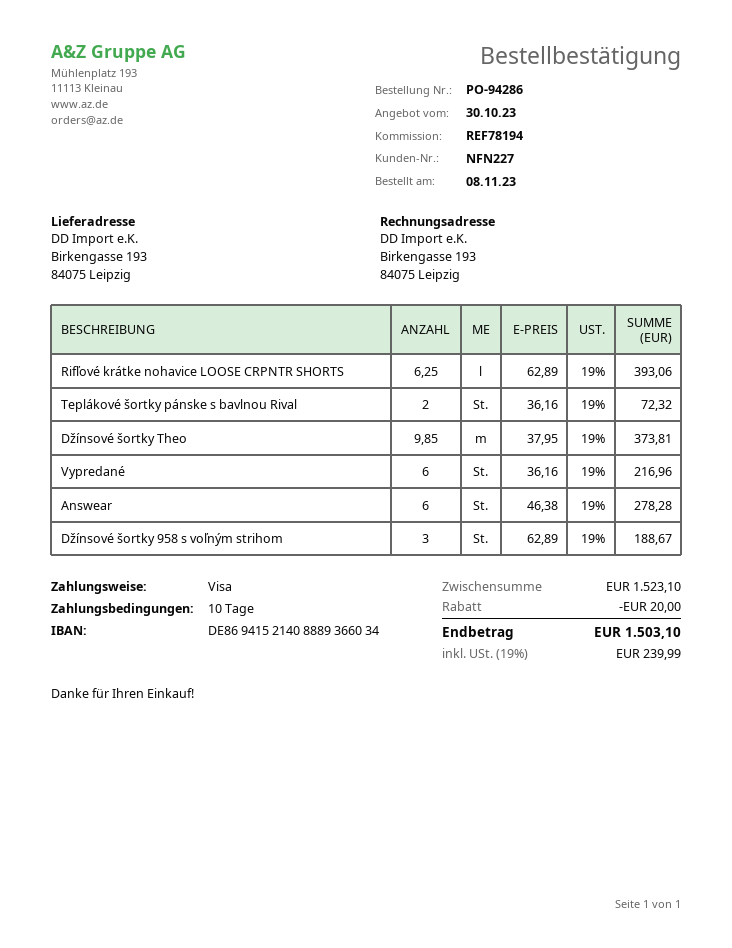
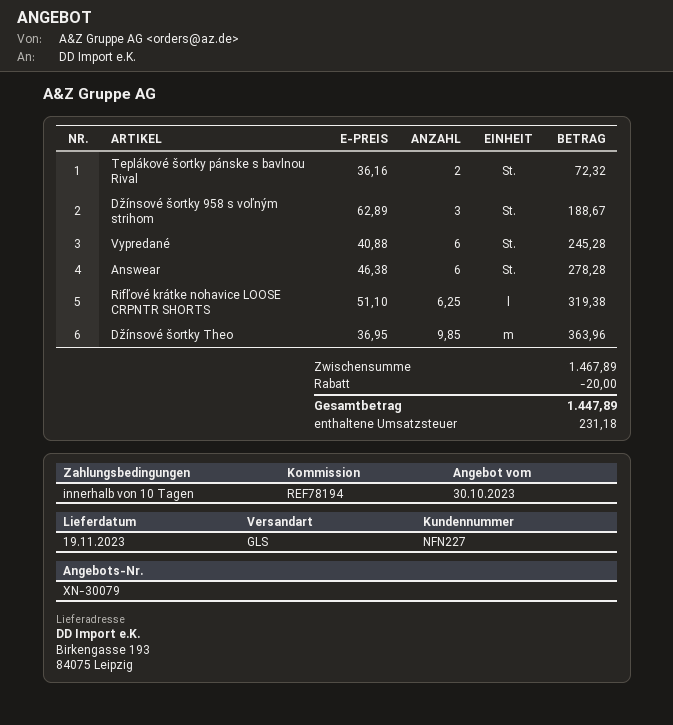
Rifľové krátke nohavice LOOSE CRPNTR SHORTS: 6.25 x 62.89 = 393.06 -> 6.25 x 51.10 = 319.38
Džínsové šortky Theo: 9.85 x 37.95 = 373.81 -> 9.85 x 36.95 = 363.96
Vypredané: 6 x 36.16 = 216.96 -> 6 x 40.88 = 245.28
subtotal: 1523.10 -> 1467.89
tax: 239.99 -> 231.18
total: 1503.10 -> 1447.89

